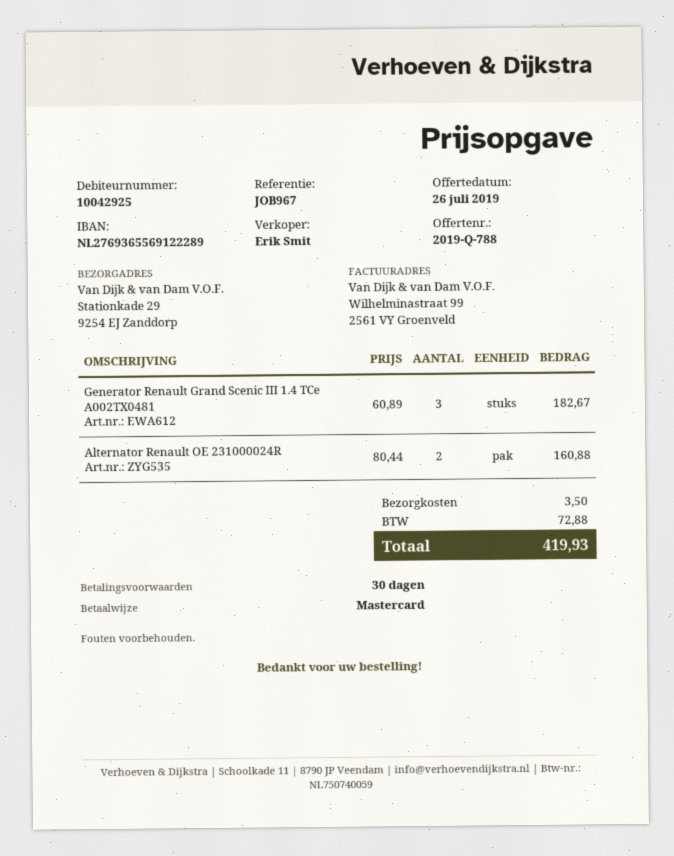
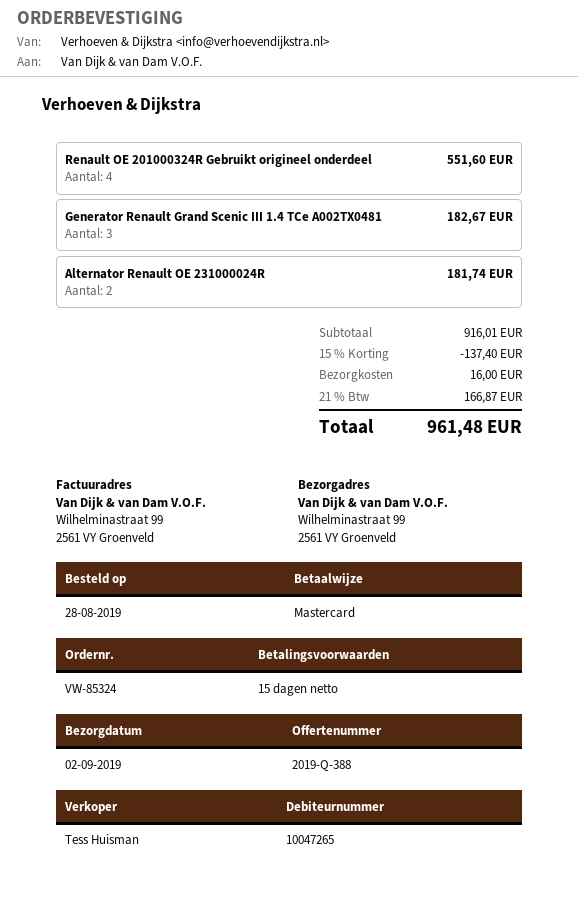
quote number: 2019-Q-788 -> 2019-Q-388
payment terms: 30 days -> 15 days
customer number: 10042925 -> 10047265
sales rep: Erik Smit -> Tess Huisman
ship to: Stationkade 29, 9254 EJ Zanddorp -> Wilhelminastraat 99, 2561 VY Groenveld
Alternator Renault OE 231000024R: 2 for 160.88 -> 2 for 181.74
Renault OE 201000324R Gebruikt origineel onderdeel: none -> 4 for 551.60
discount: none -> 15% = 137.40
shipping: 3.50 -> 16.00
tax: 72.88 -> 166.87
total: 419.93 -> 961.48

